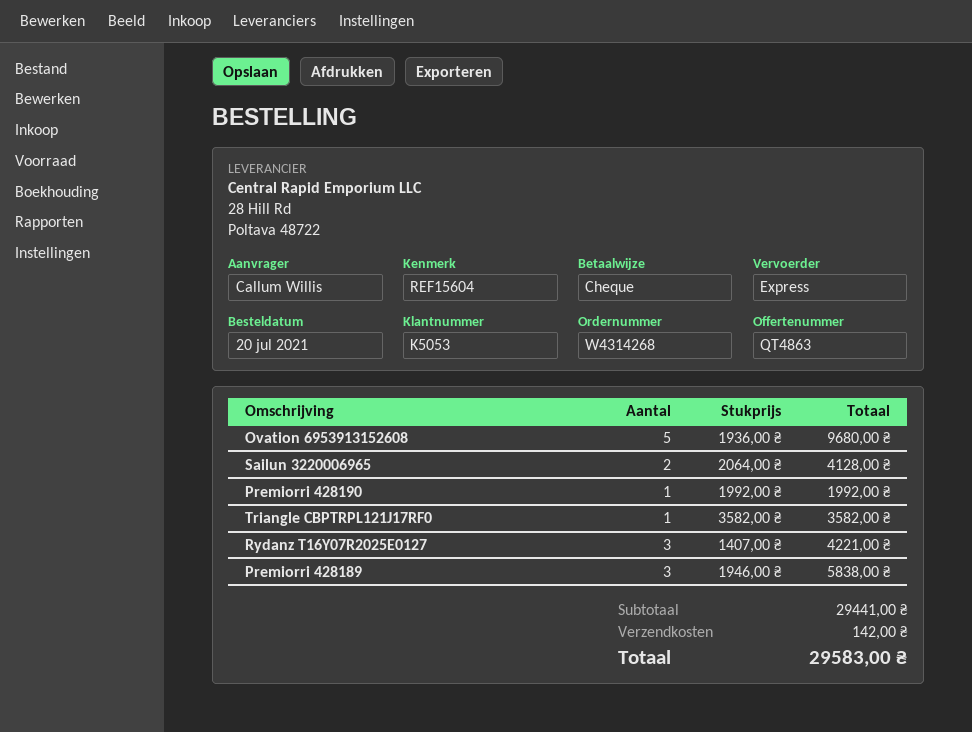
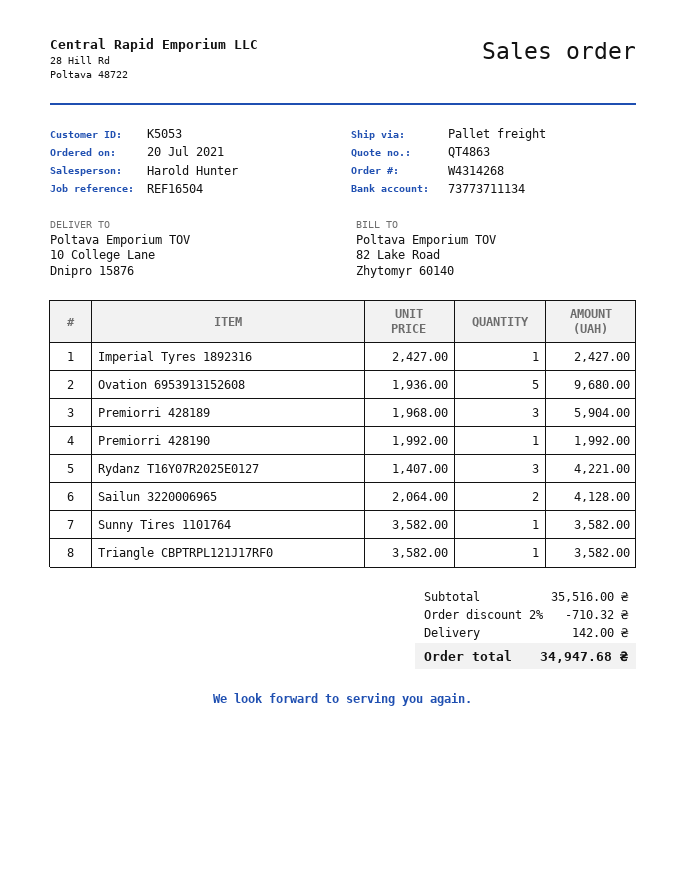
reference: REF15604 -> REF16504
shipping method: express -> pallet freight
Premiorri 428189: 3 x 1946.00 = 5838.00 -> 3 x 1968.00 = 5904.00
Imperial Tyres 1892316: none -> 1 x 2427.00 = 2427.00
Sunny Tires 1101764: none -> 1 x 3582.00 = 3582.00
subtotal: 29441.00 -> 35516.00
discount: none -> 2% = 710.32
total: 29583.00 -> 34947.68

